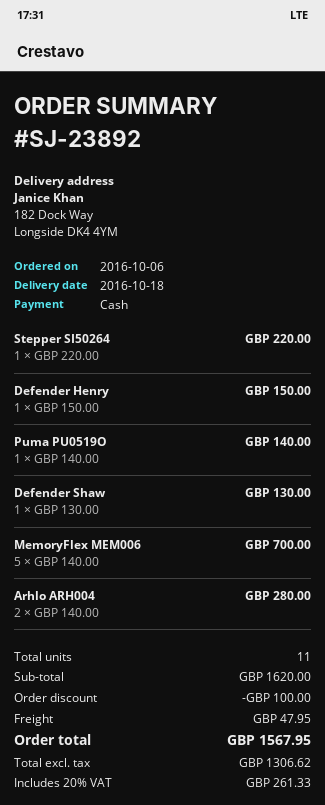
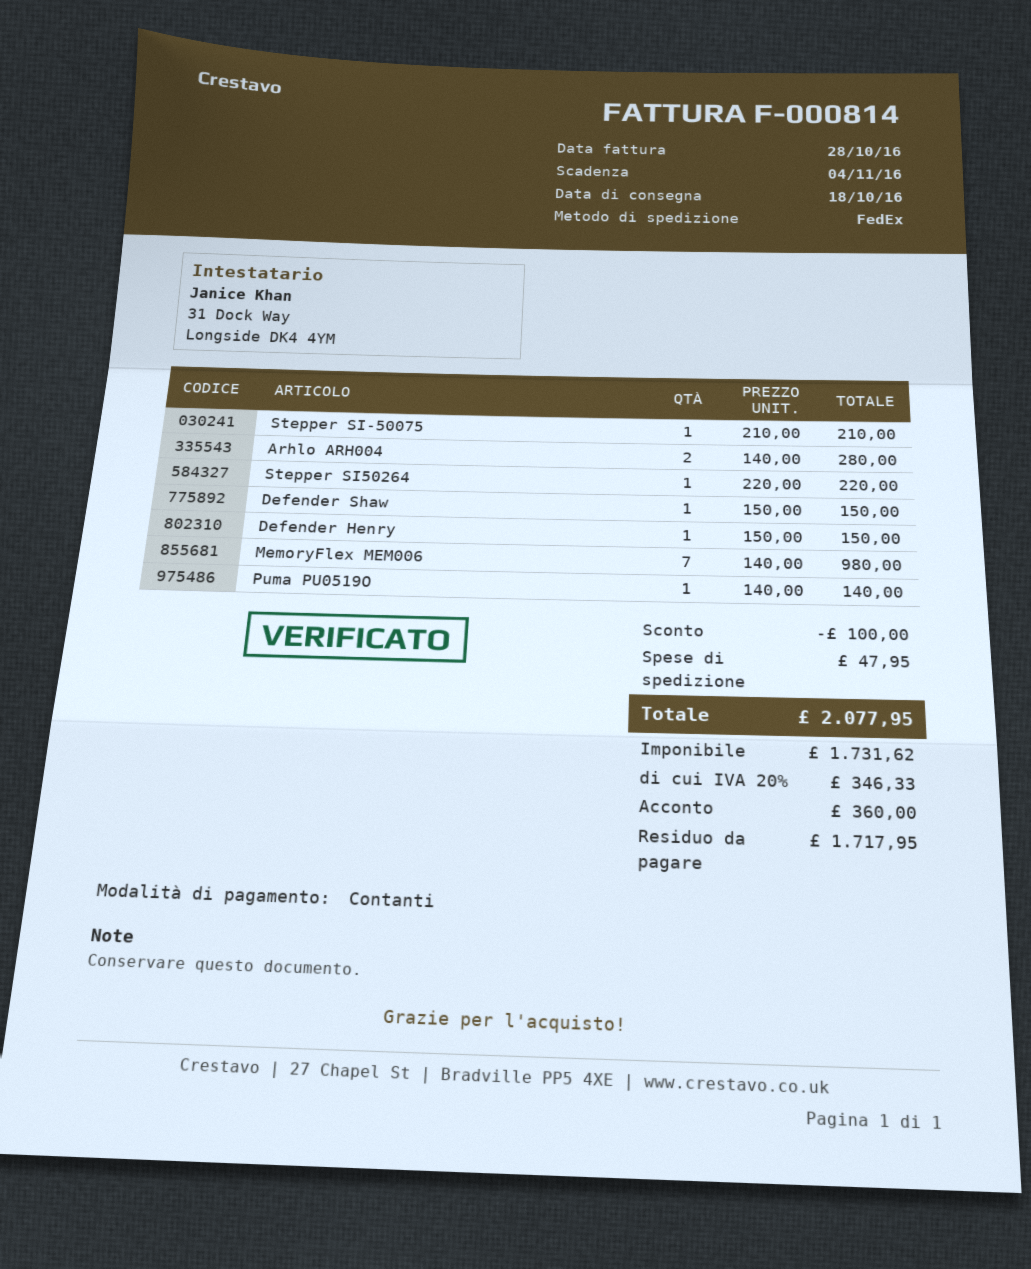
Defender Shaw: 1 x 130.00 = 130.00 -> 1 x 150.00 = 150.00
MemoryFlex MEM006: 5 x 140.00 = 700.00 -> 7 x 140.00 = 980.00
Stepper SI-50075: none -> 1 x 210.00 = 210.00
net: 1306.62 -> 1731.62
tax: 20% = 261.33 -> 20% = 346.33
total: 1567.95 -> 2077.95

